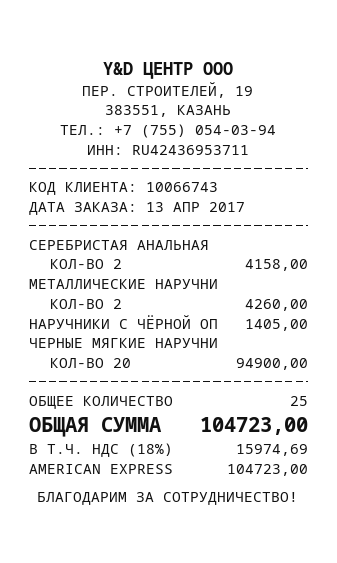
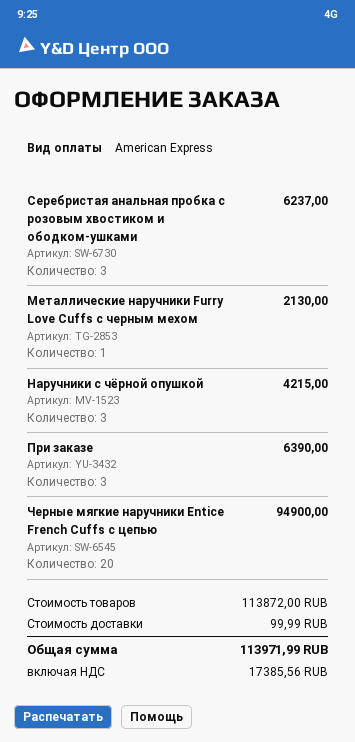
СЕРЕБРИСТАЯ АНАЛЬНАЯ: 2 for 4158.00 -> 3 for 6237.00
МЕТАЛЛИЧЕСКИЕ НАРУЧНИ: 2 for 4260.00 -> 1 for 2130.00
НАРУЧНИКИ С ЧЁРНОЙ ОП: 1 for 1405.00 -> 3 for 4215.00
При заказе: none -> 3 for 6390.00
shipping: none -> 99.99
tax: 15974.69 -> 17385.56
total: 104723.00 -> 113971.99

